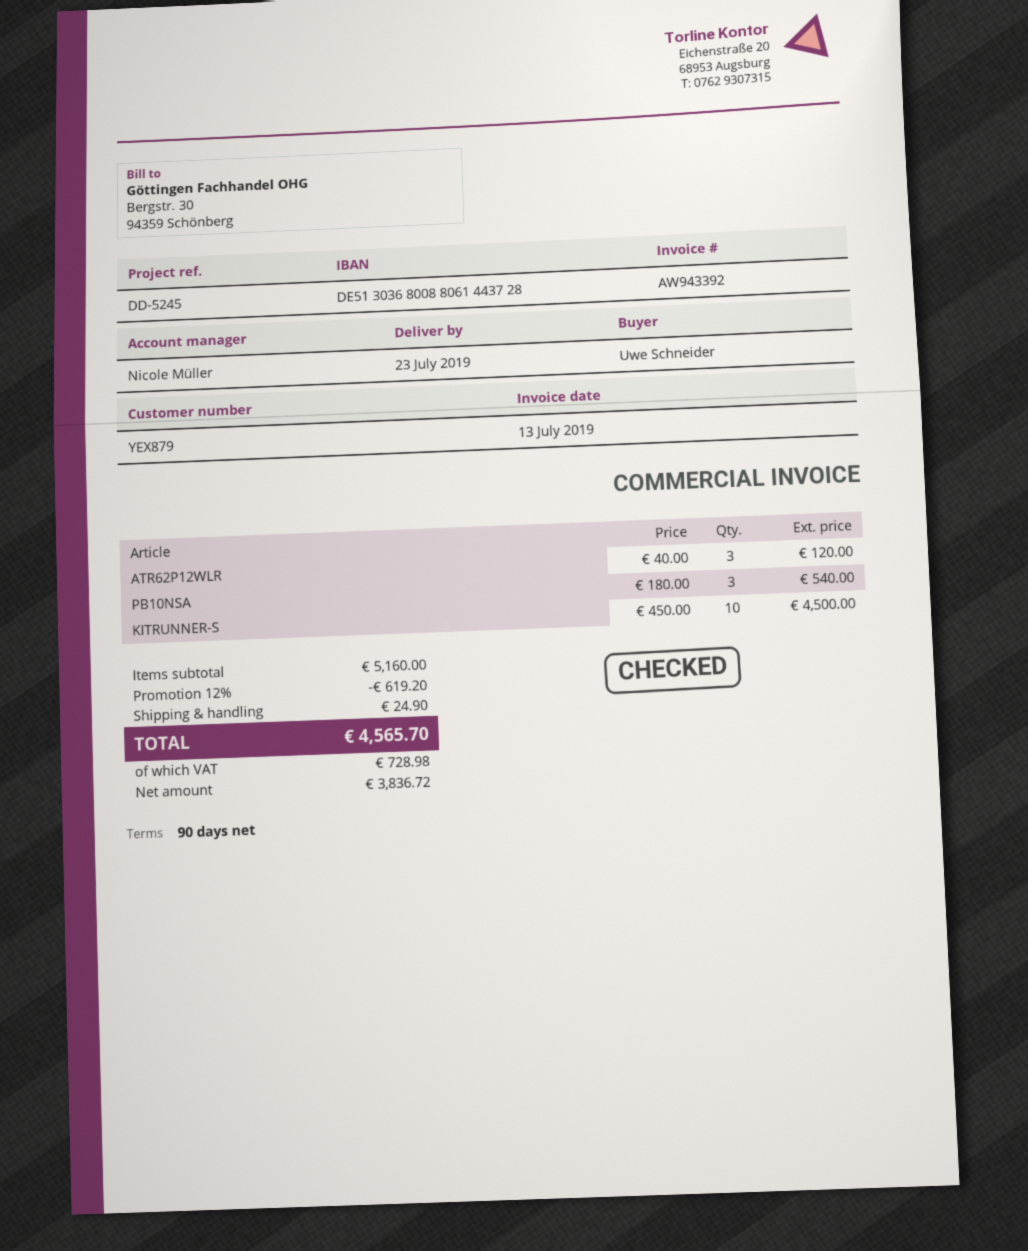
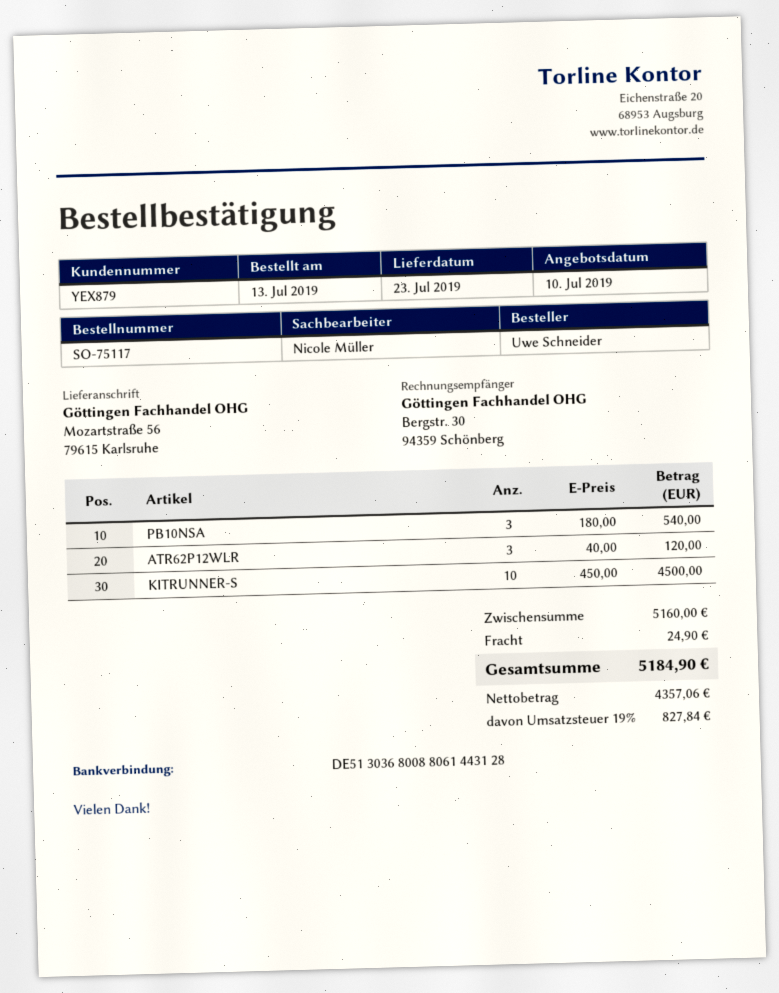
bank account: DE51303680088061443728 -> DE51303680088061443128
discount: 12% = 619.20 -> none
net: 3836.72 -> 4357.06
tax: 728.98 -> 827.84
total: 4565.70 -> 5184.90

